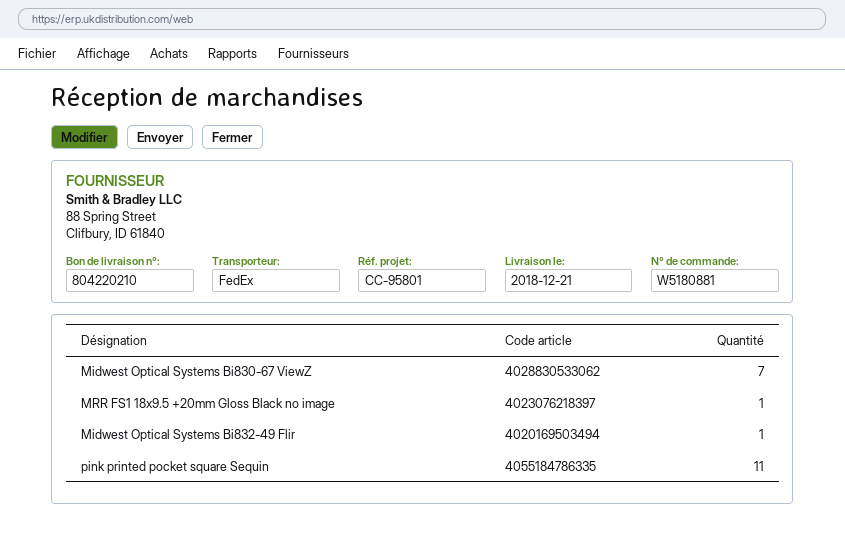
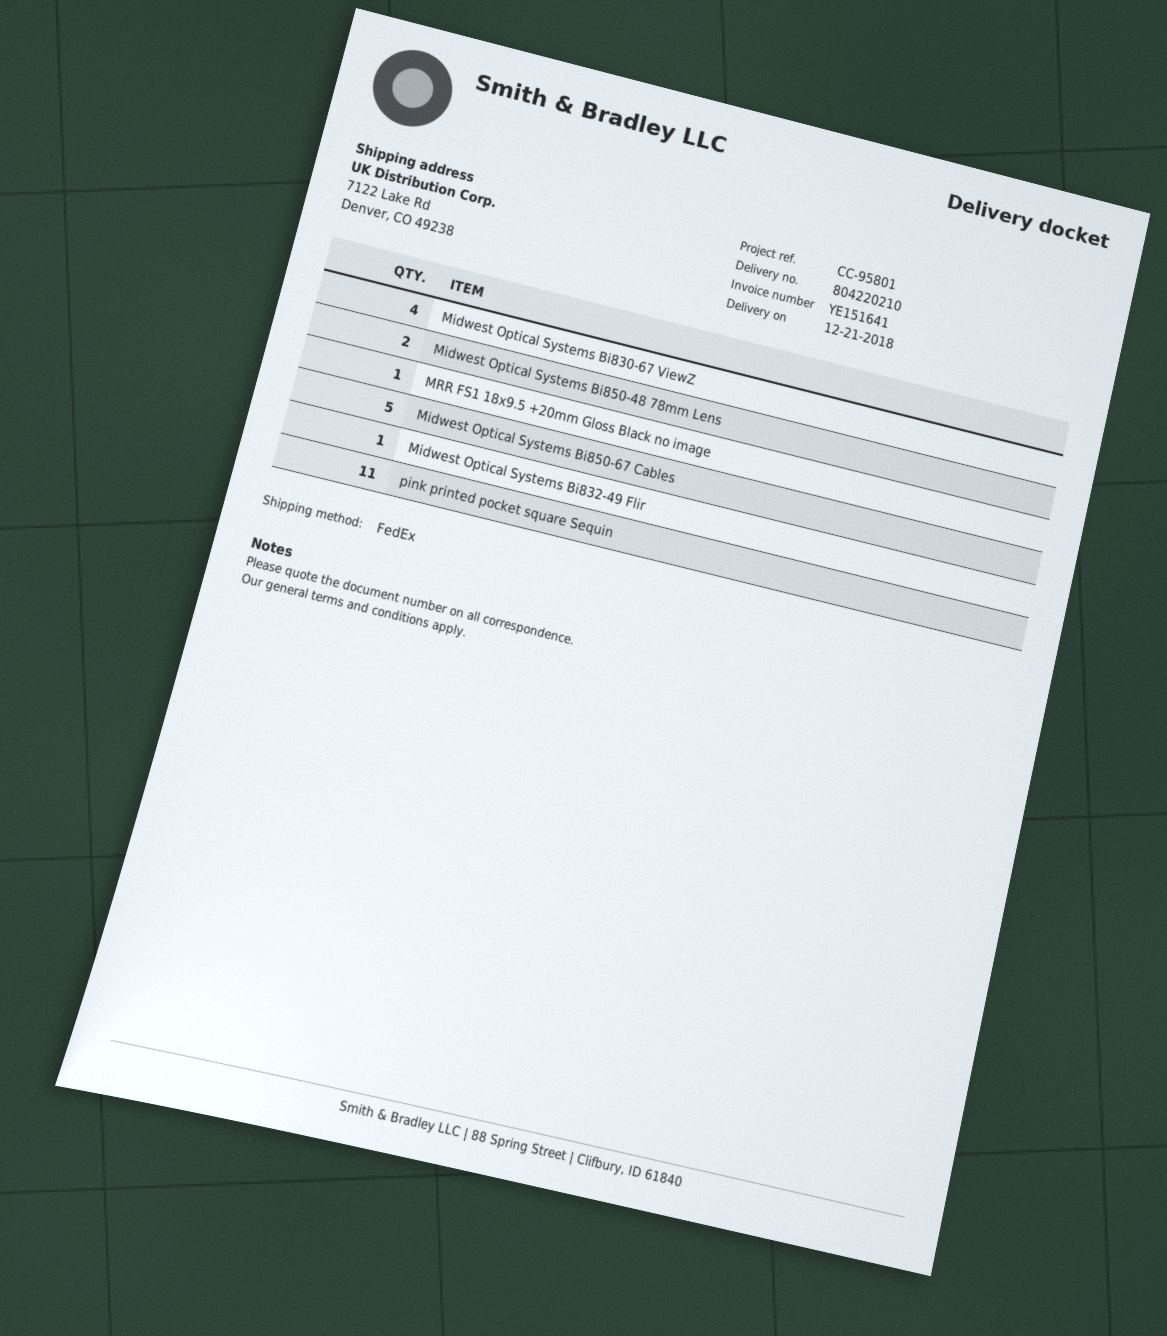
Midwest Optical Systems Bi830-67 ViewZ: 7 -> 4
Midwest Optical Systems Bi850-48 78mm Lens: none -> 2
Midwest Optical Systems Bi850-67 Cables: none -> 5

